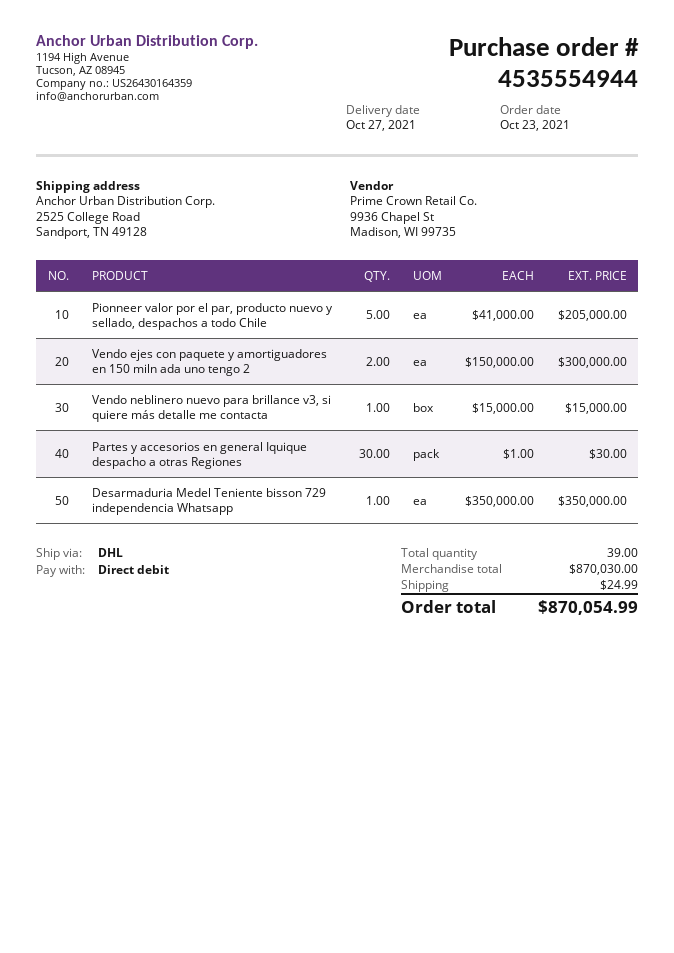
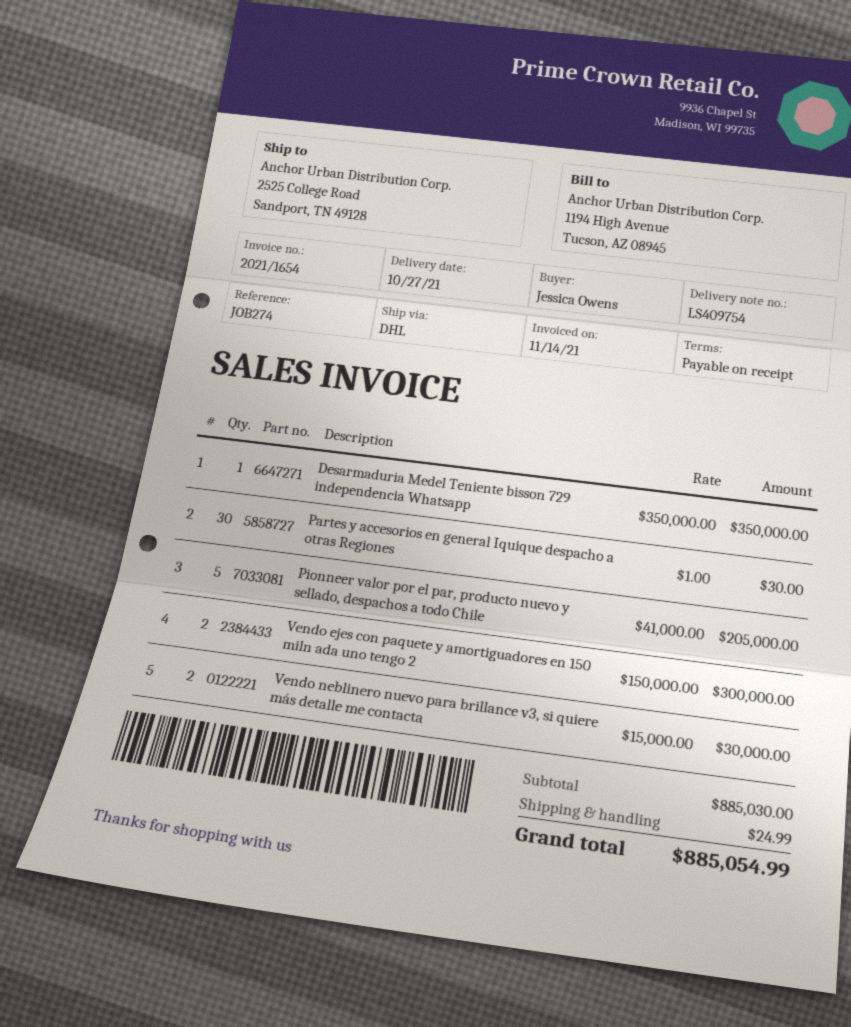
Vendo neblinero nuevo para brillance v3, si quiere más detalle me contacta: 1 x 15000.00 = 15000.00 -> 2 x 15000.00 = 30000.00
subtotal: 870030.00 -> 885030.00
total: 870054.99 -> 885054.99

